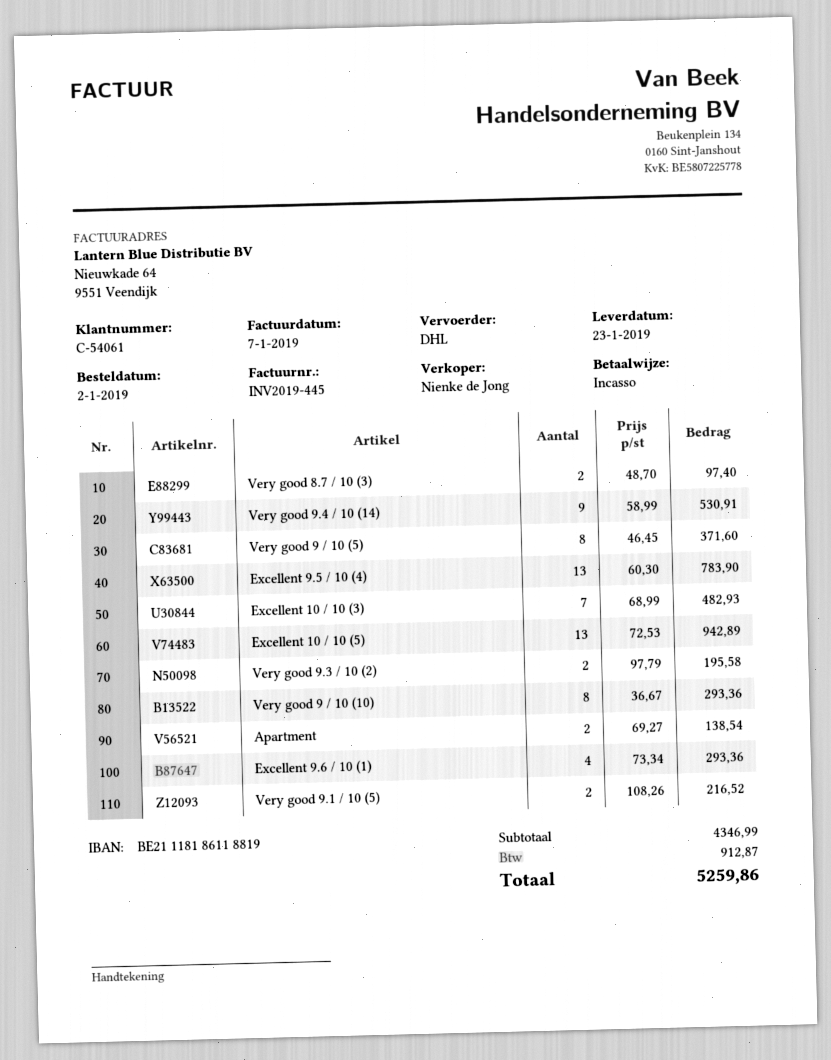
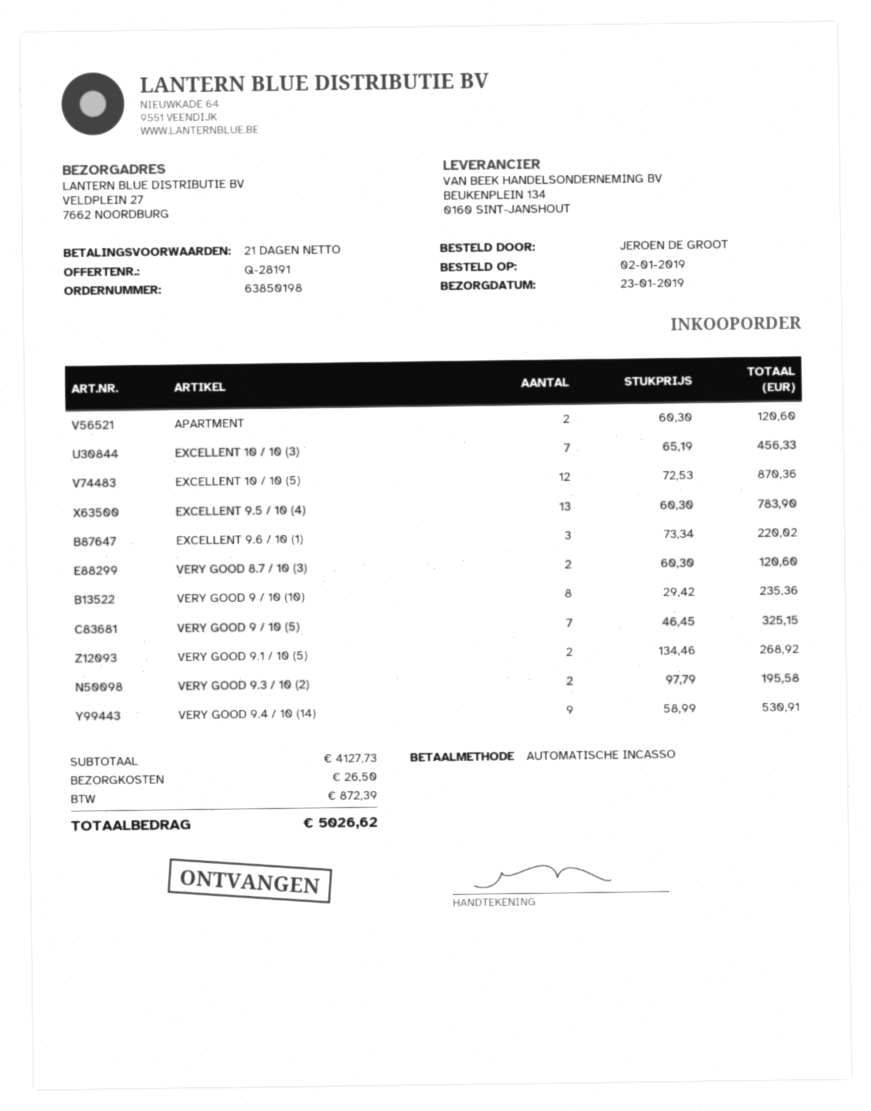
Very good 8.7 / 10 (3): 2 x 48.70 = 97.40 -> 2 x 60.30 = 120.60
Very good 9 / 10 (5): 8 x 46.45 = 371.60 -> 7 x 46.45 = 325.15
Excellent 10 / 10 (3): 7 x 68.99 = 482.93 -> 7 x 65.19 = 456.33
Excellent 10 / 10 (5): 13 x 72.53 = 942.89 -> 12 x 72.53 = 870.36
Very good 9 / 10 (10): 8 x 36.67 = 293.36 -> 8 x 29.42 = 235.36
Apartment: 2 x 69.27 = 138.54 -> 2 x 60.30 = 120.60
Excellent 9.6 / 10 (1): 4 x 73.34 = 293.36 -> 3 x 73.34 = 220.02
Very good 9.1 / 10 (5): 2 x 108.26 = 216.52 -> 2 x 134.46 = 268.92
subtotal: 4346.99 -> 4127.73
shipping: none -> 26.50
tax: 912.87 -> 872.39
total: 5259.86 -> 5026.62

